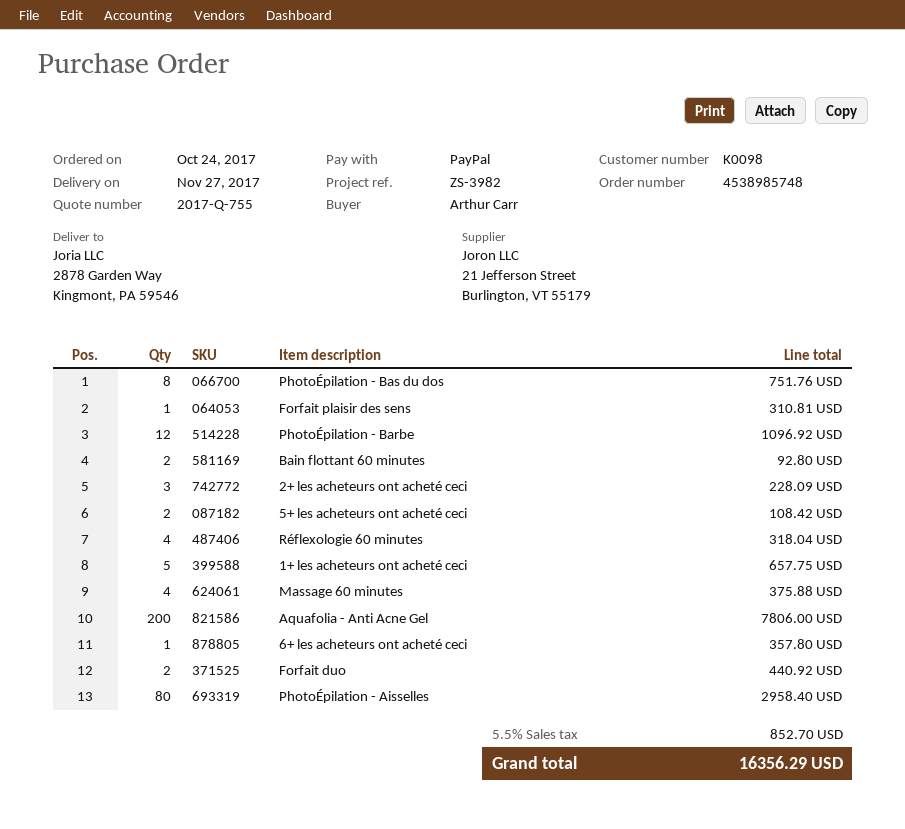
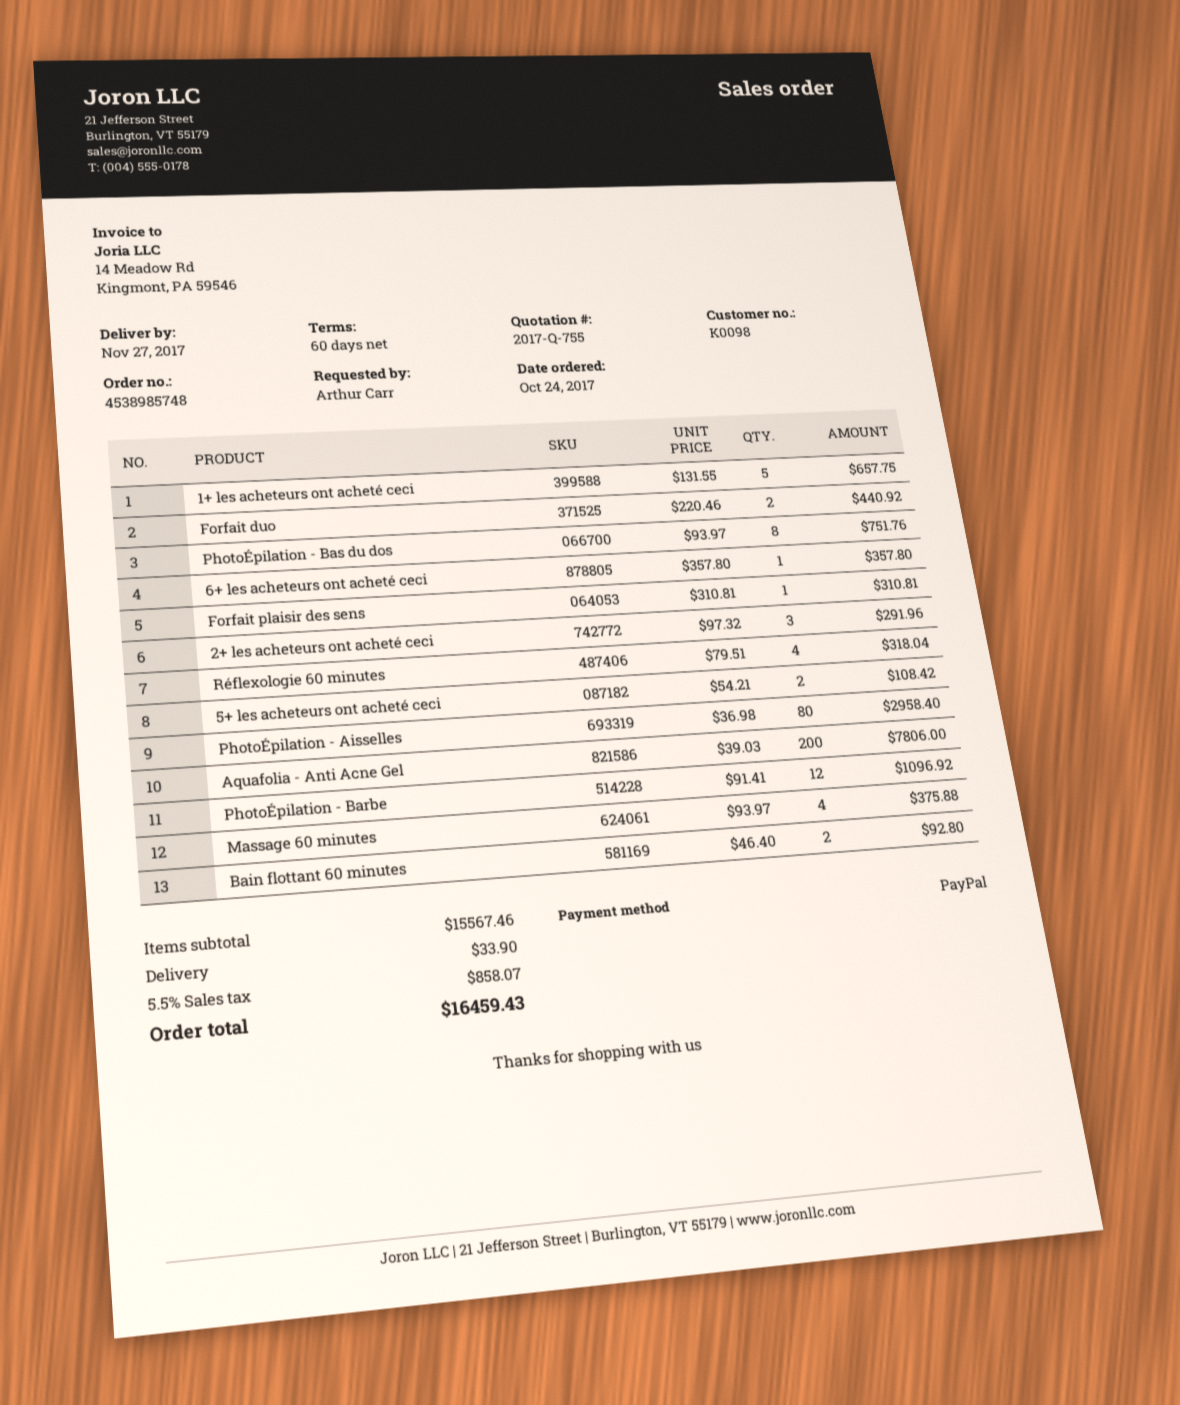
2+ les acheteurs ont acheté ceci: 3 for 228.09 -> 3 for 291.96
shipping: none -> 33.90
tax: 5.5% = 852.70 -> 5.5% = 858.07
total: 16356.29 -> 16459.43

